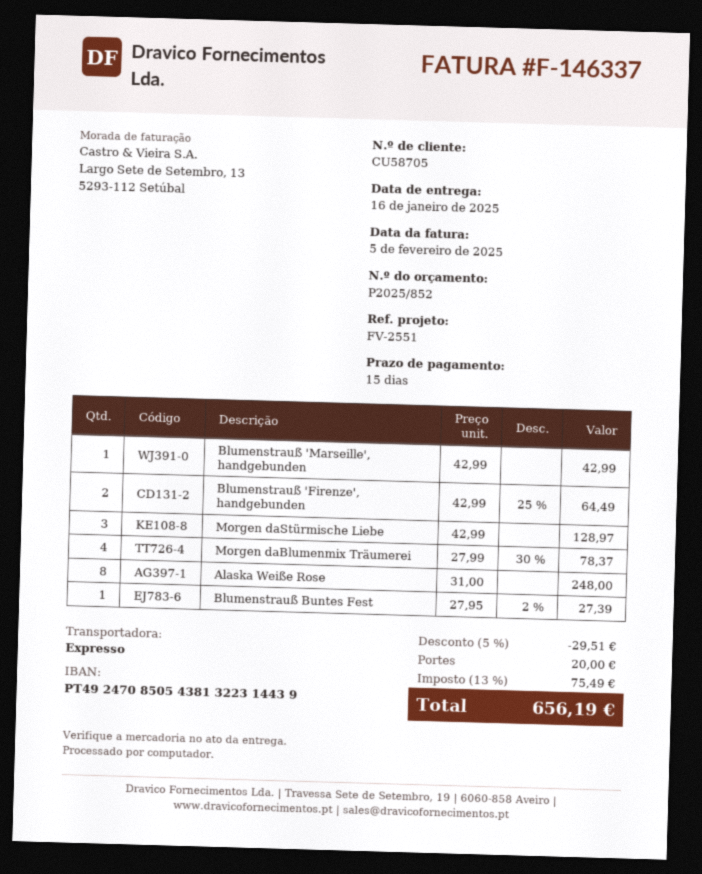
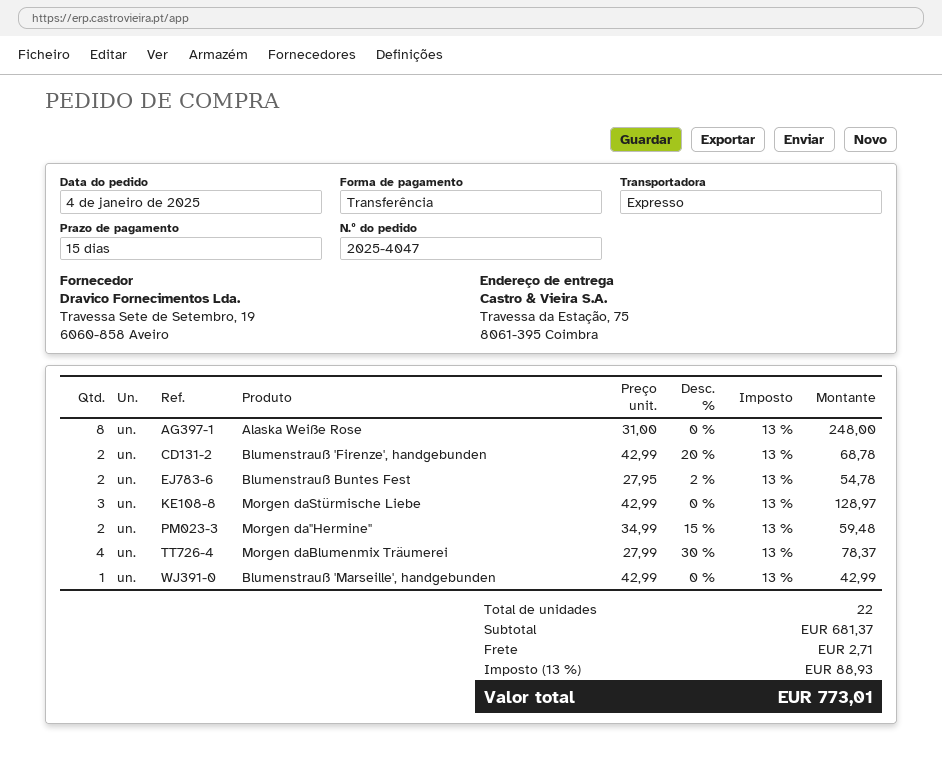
Blumenstrauß 'Firenze', handgebunden: 2 x 42.99 - 25% = 64.49 -> 2 x 42.99 - 20% = 68.78
Blumenstrauß Buntes Fest: 1 x 27.95 - 2% = 27.39 -> 2 x 27.95 - 2% = 54.78
Morgen da"Hermine": none -> 2 x 34.99 - 15% = 59.48
discount: 5% = 29.51 -> none
shipping: 20.00 -> 2.71
tax: 13% = 75.49 -> 13% = 88.93
total: 656.19 -> 773.01

